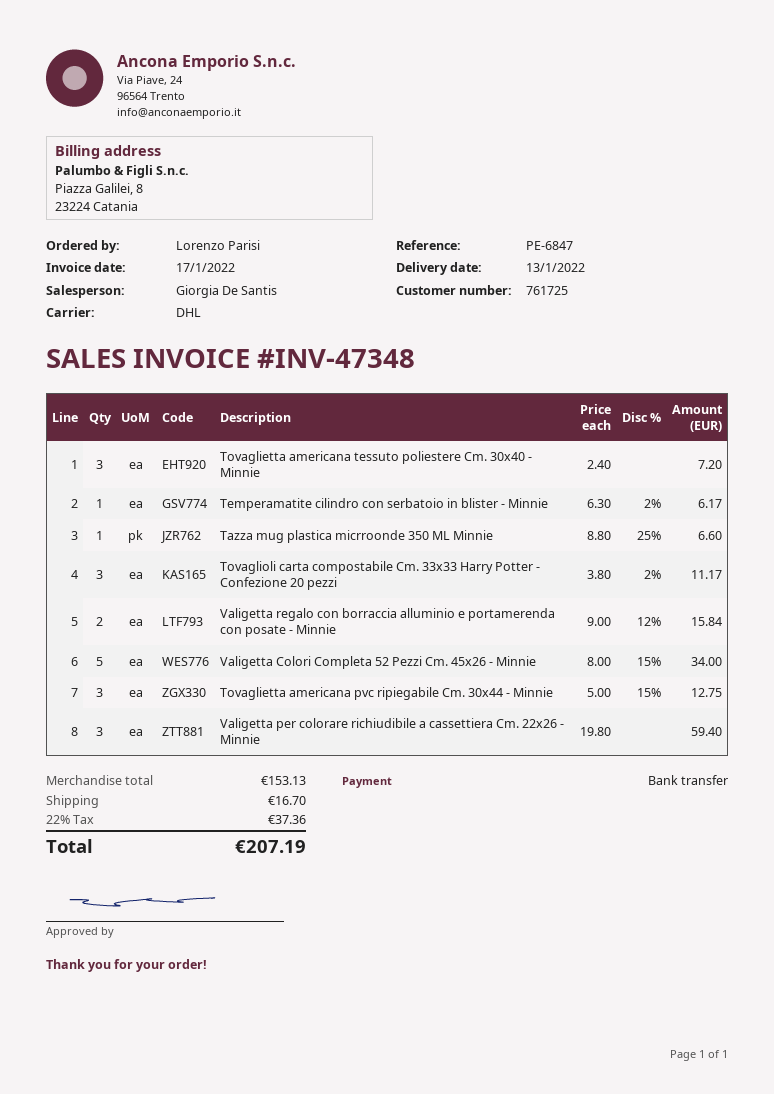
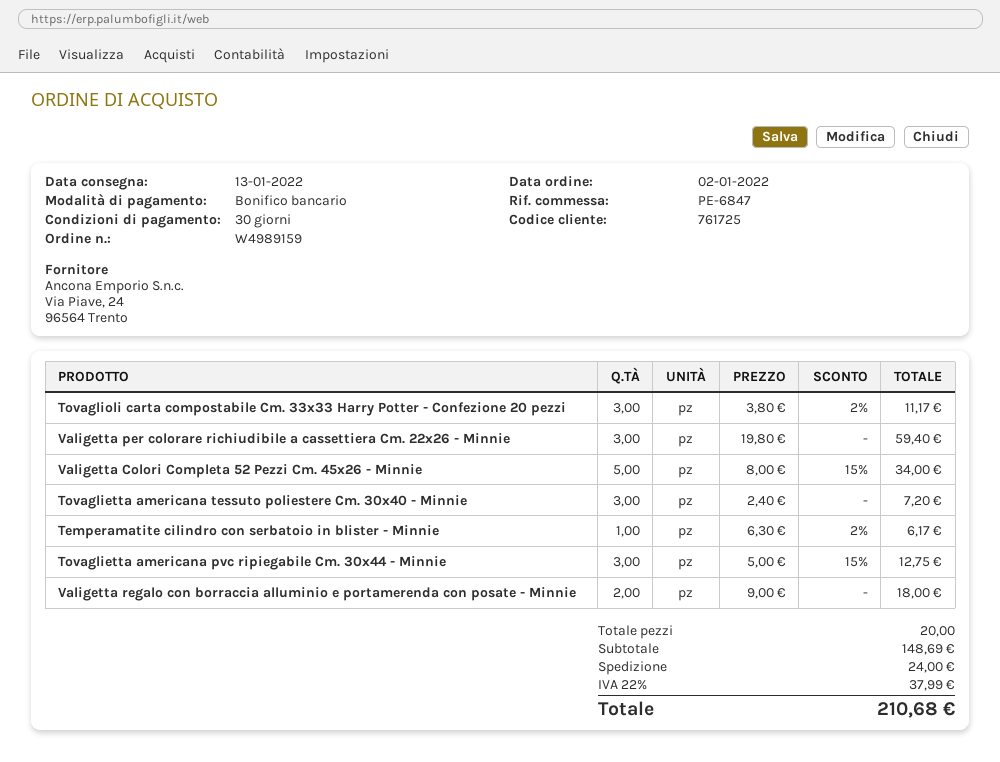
Tazza mug plastica micrroonde 350 ML Minnie: 1 x 8.80 - 25% = 6.60 -> none
Valigetta regalo con borraccia alluminio e portamerenda con posate - Minnie: 2 x 9.00 - 12% = 15.84 -> 2 x 9.00 = 18.00
subtotal: 153.13 -> 148.69
shipping: 16.70 -> 24.00
tax: 22% = 37.36 -> 22% = 37.99
total: 207.19 -> 210.68

